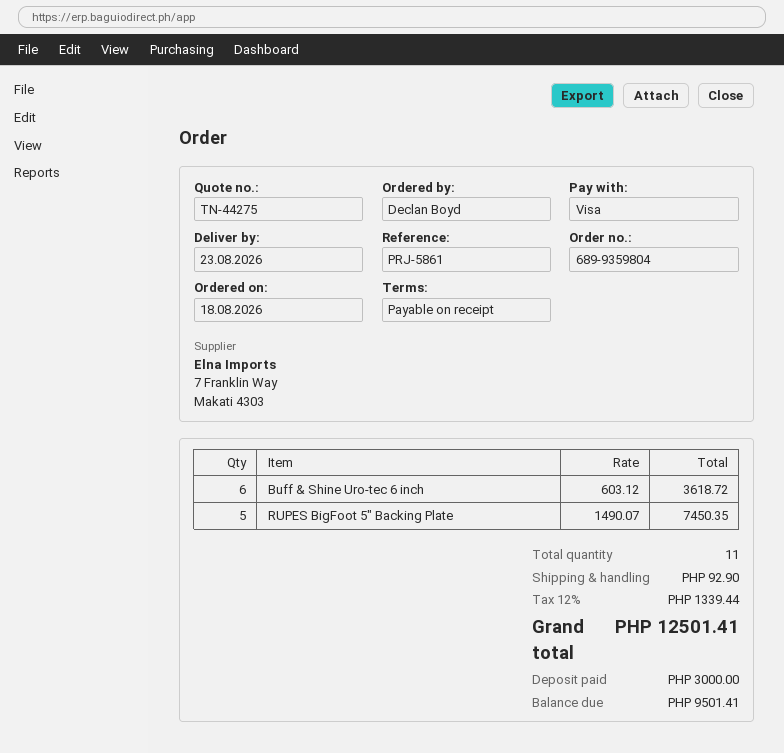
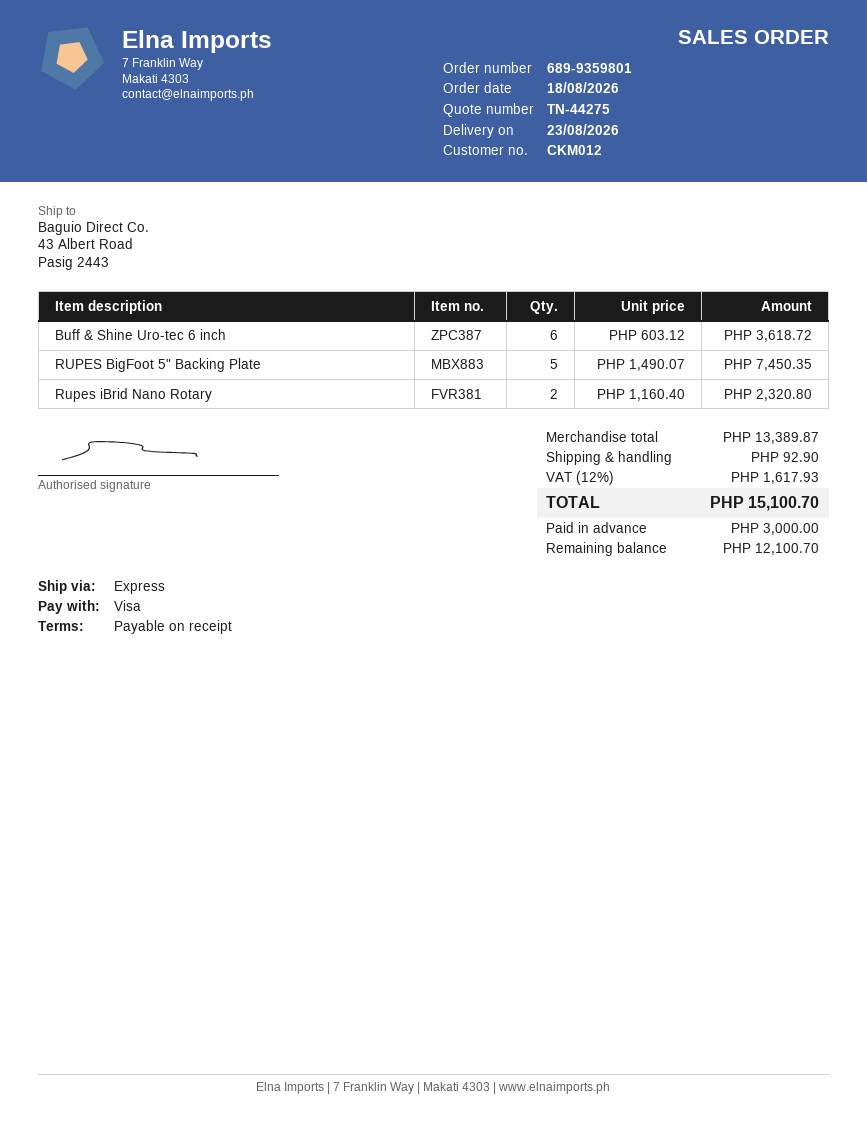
order number: 689-9359804 -> 689-9359801
Rupes iBrid Nano Rotary: none -> 2 x 1160.40 = 2320.80
tax: 12% = 1339.44 -> 12% = 1617.93
total: 12501.41 -> 15100.70
balance: 9501.41 -> 12100.70

